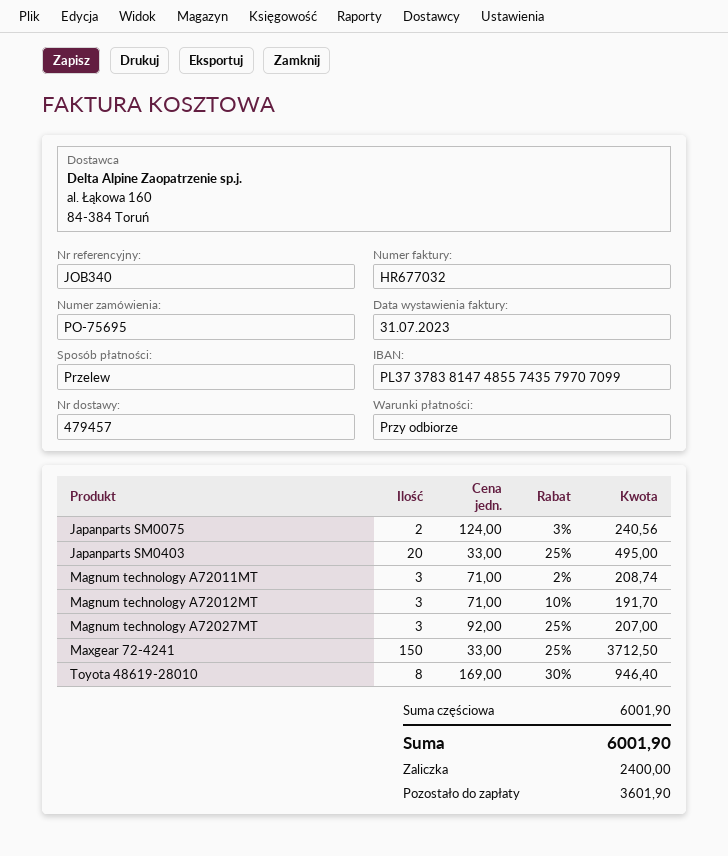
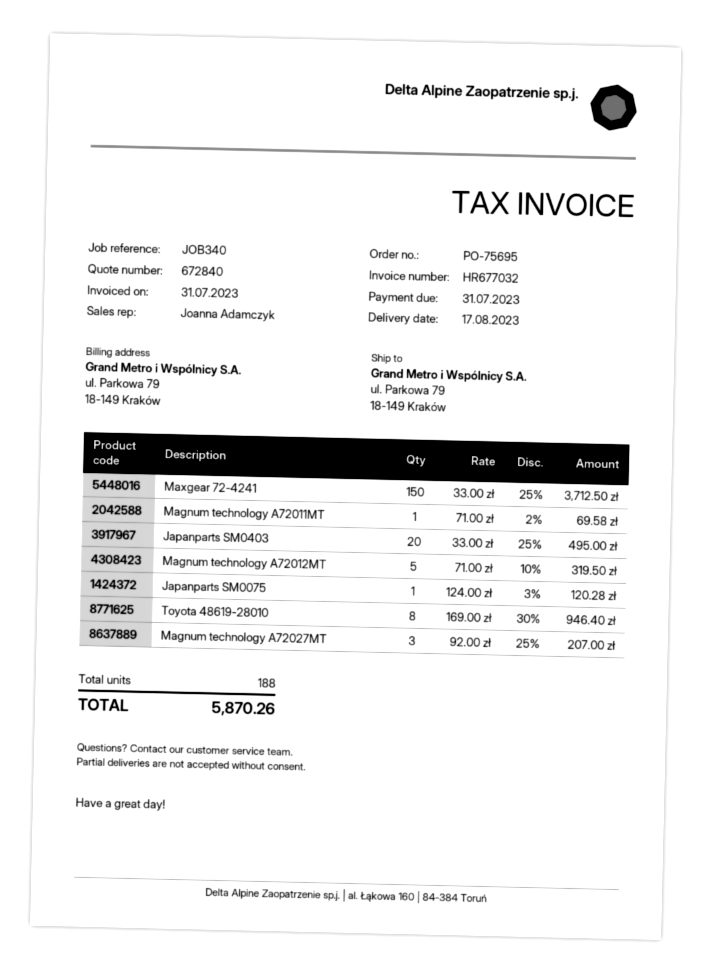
Japanparts SM0075: 2 x 124.00 - 3% = 240.56 -> 1 x 124.00 - 3% = 120.28
Magnum technology A72011MT: 3 x 71.00 - 2% = 208.74 -> 1 x 71.00 - 2% = 69.58
Magnum technology A72012MT: 3 x 71.00 - 10% = 191.70 -> 5 x 71.00 - 10% = 319.50
total: 6001.90 -> 5870.26

